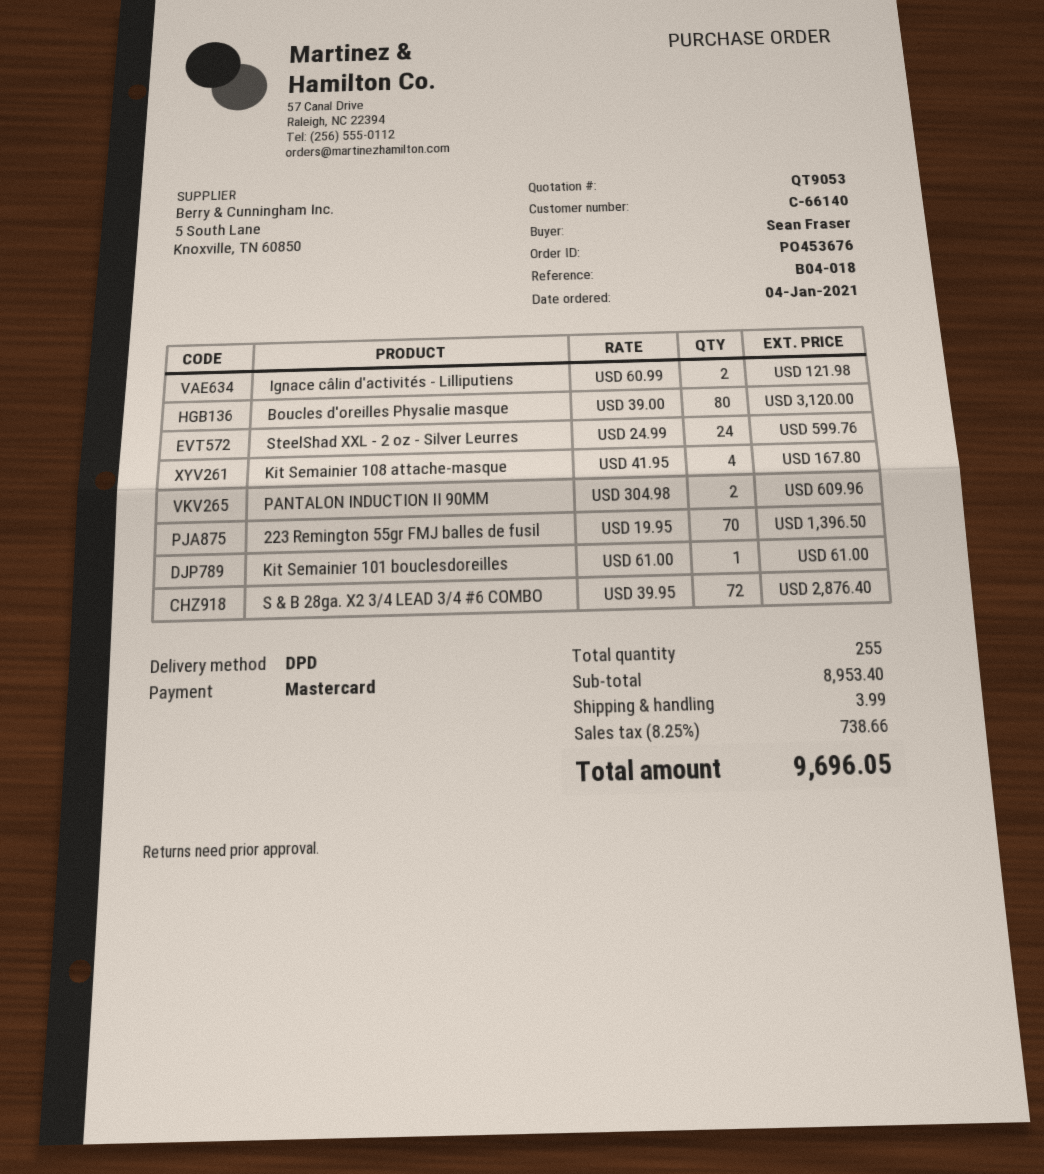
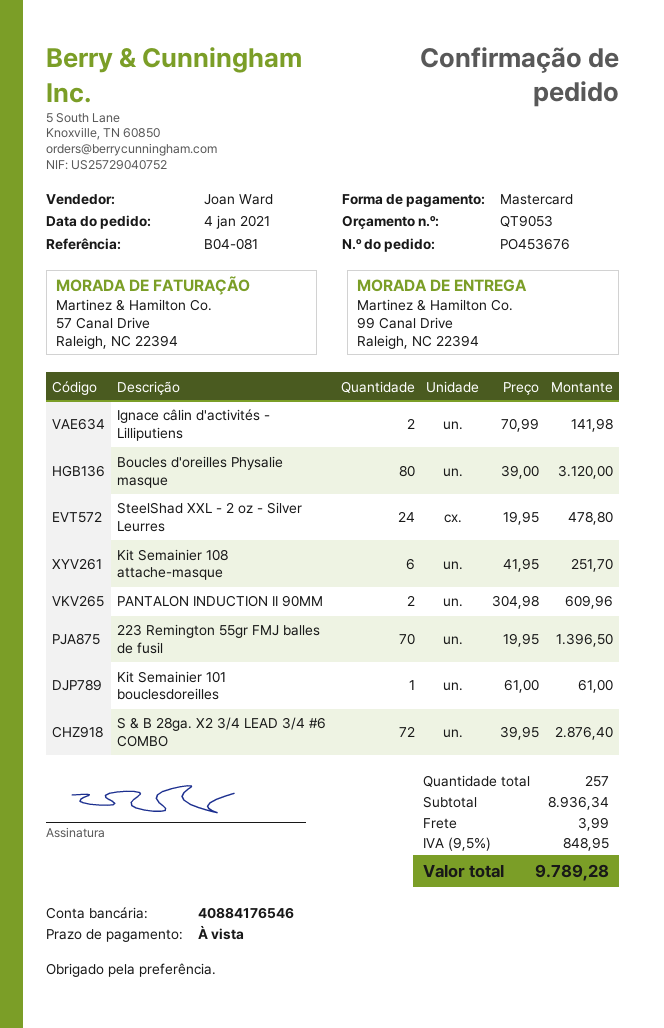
reference: B04-018 -> B04-081
Ignace câlin d'activités - Lilliputiens: 2 x 60.99 = 121.98 -> 2 x 70.99 = 141.98
SteelShad XXL - 2 oz - Silver Leurres: 24 x 24.99 = 599.76 -> 24 x 19.95 = 478.80
Kit Semainier 108 attache-masque: 4 x 41.95 = 167.80 -> 6 x 41.95 = 251.70
total quantity: 255 -> 257
subtotal: 8953.40 -> 8936.34
tax: 8.25% = 738.66 -> 9.5% = 848.95
total: 9696.05 -> 9789.28

